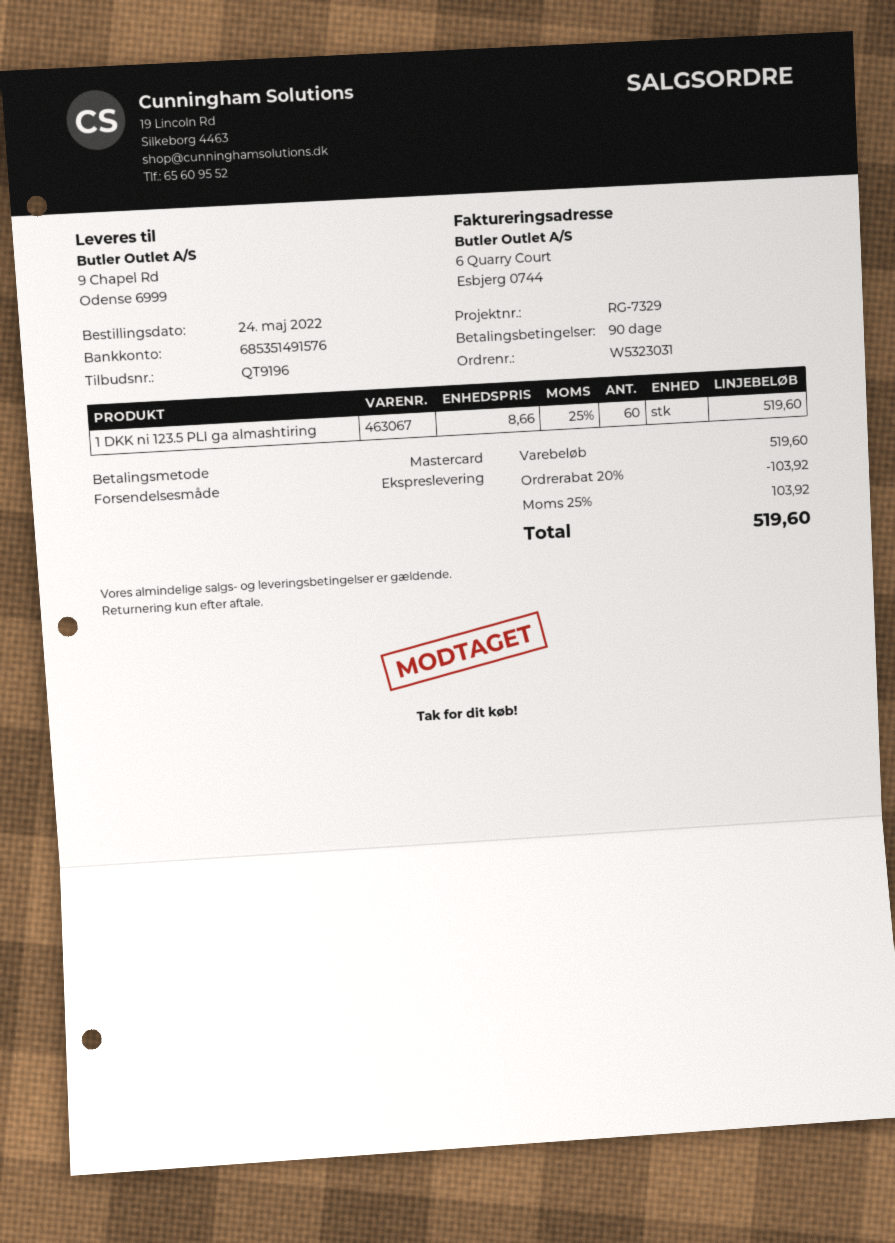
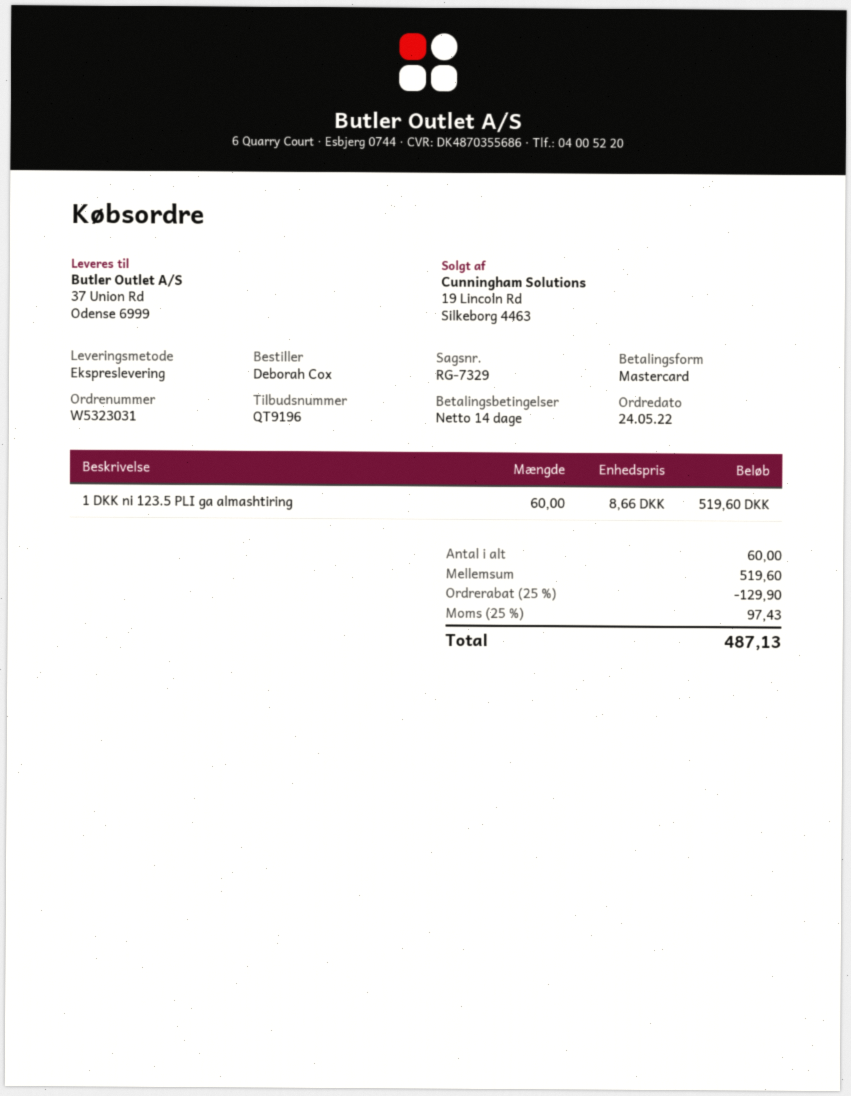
payment terms: 90 days -> 14 days
ship to: 9 Chapel Rd, Odense 6999 -> 37 Union Rd, Odense 6999
discount: 20% = 103.92 -> 25% = 129.90
tax: 25% = 103.92 -> 25% = 97.43
total: 519.60 -> 487.13

